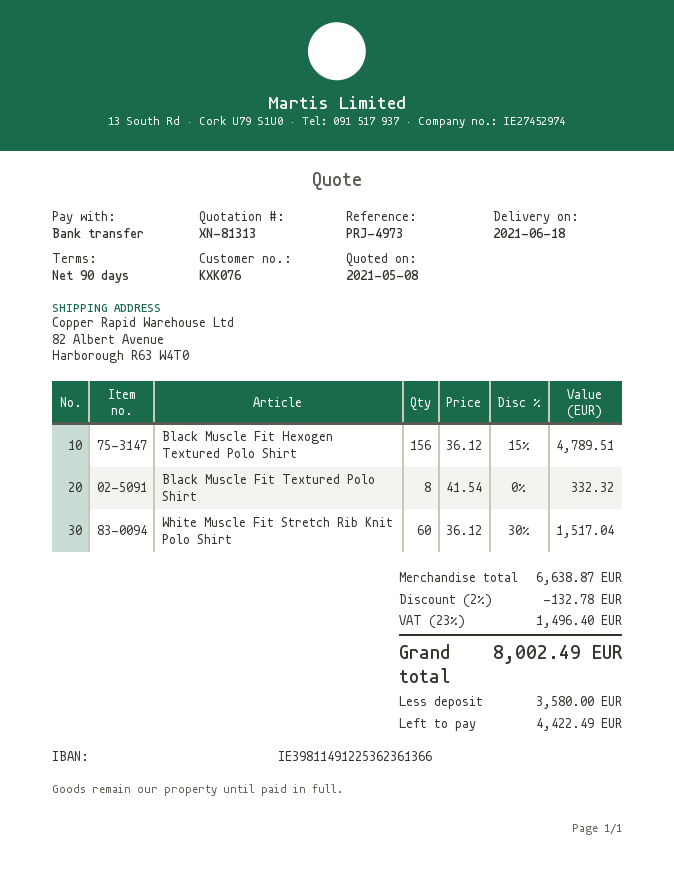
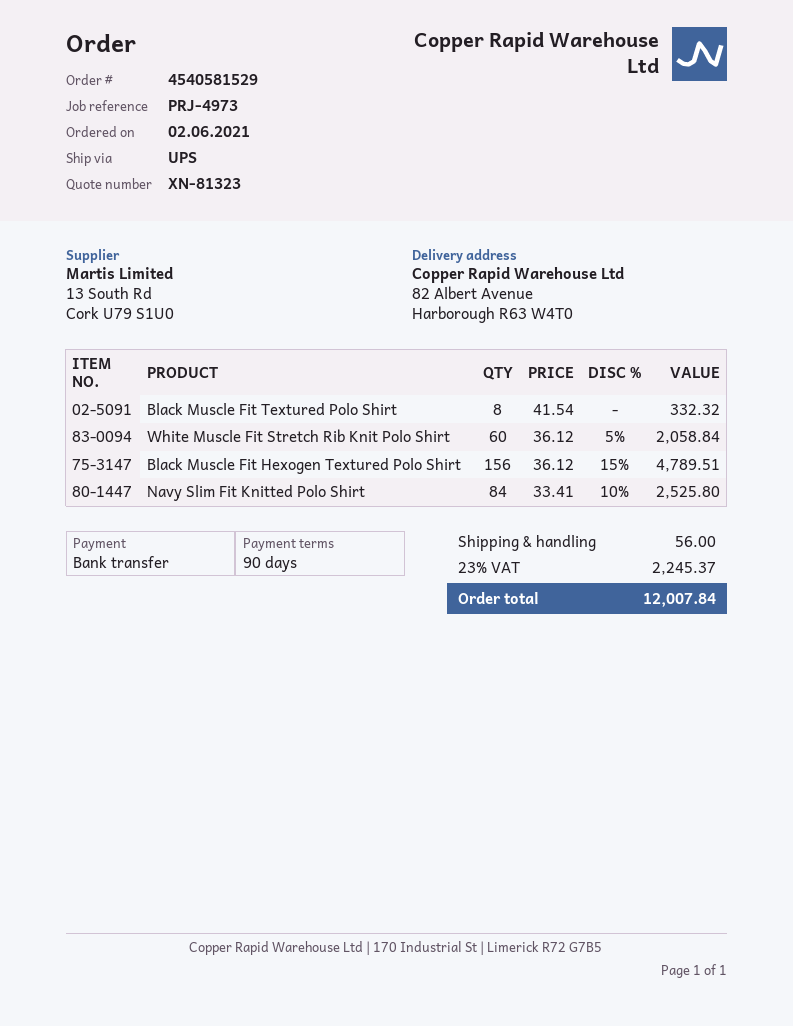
quote number: XN-81313 -> XN-81323
White Muscle Fit Stretch Rib Knit Polo Shirt: 60 x 36.12 - 30% = 1517.04 -> 60 x 36.12 - 5% = 2058.84
Navy Slim Fit Knitted Polo Shirt: none -> 84 x 33.41 - 10% = 2525.80
discount: 2% = 132.78 -> none
shipping: none -> 56.00
tax: 23% = 1496.40 -> 23% = 2245.37
total: 8002.49 -> 12007.84

